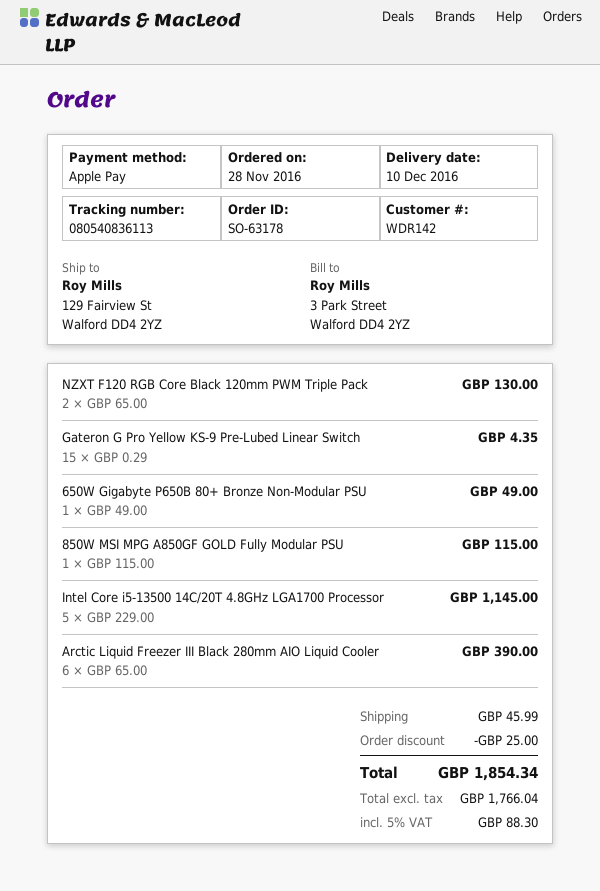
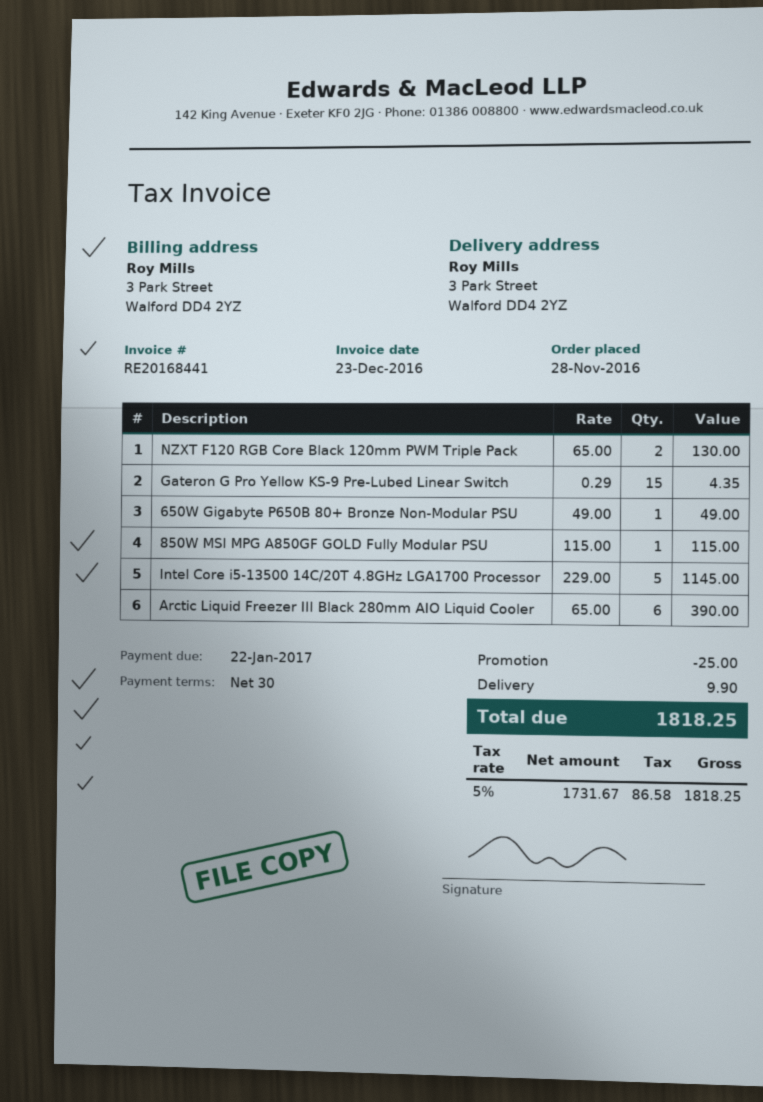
ship to: 129 Fairview St, Walford DD4 2YZ -> 3 Park Street, Walford DD4 2YZ
shipping: 45.99 -> 9.90
net: 1766.04 -> 1731.67
tax: 5% = 88.30 -> 5% = 86.58
total: 1854.34 -> 1818.25

